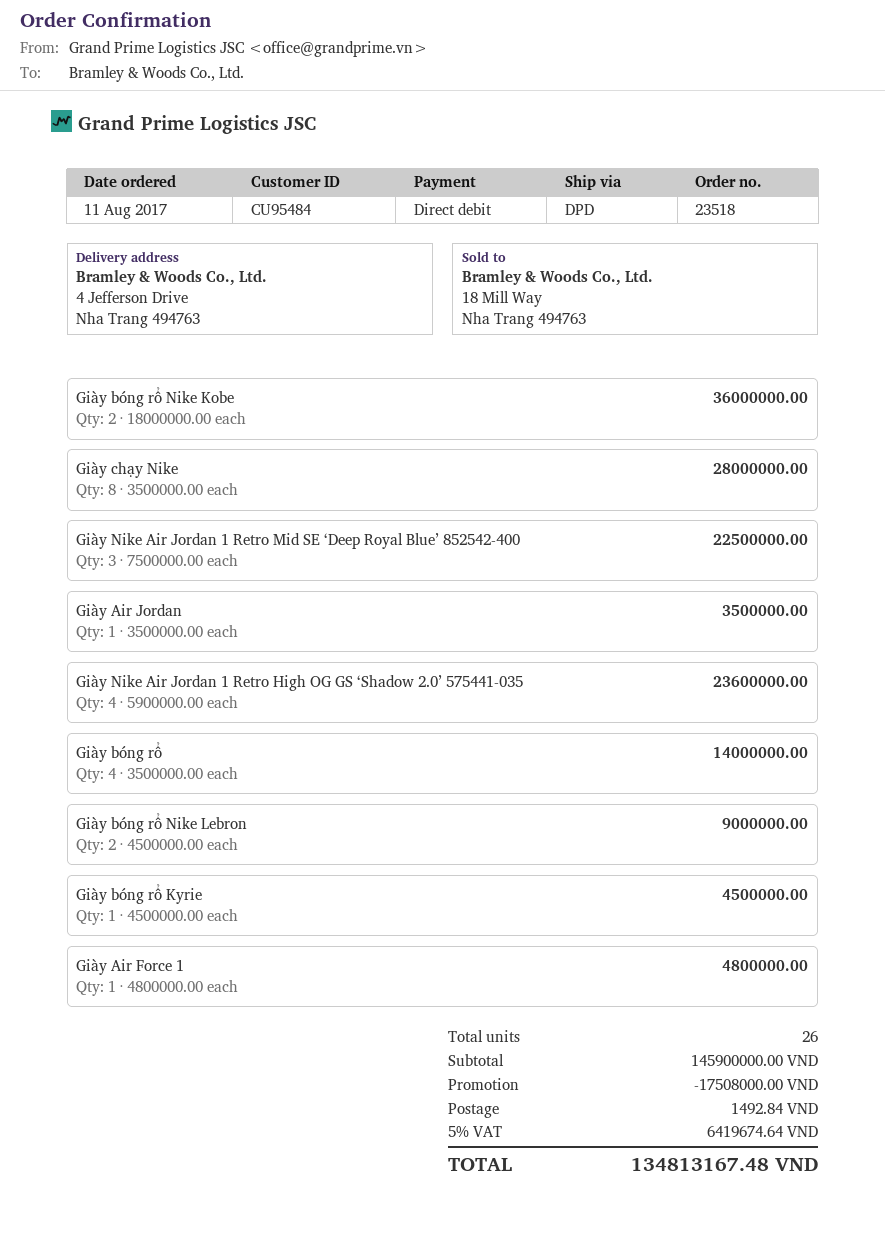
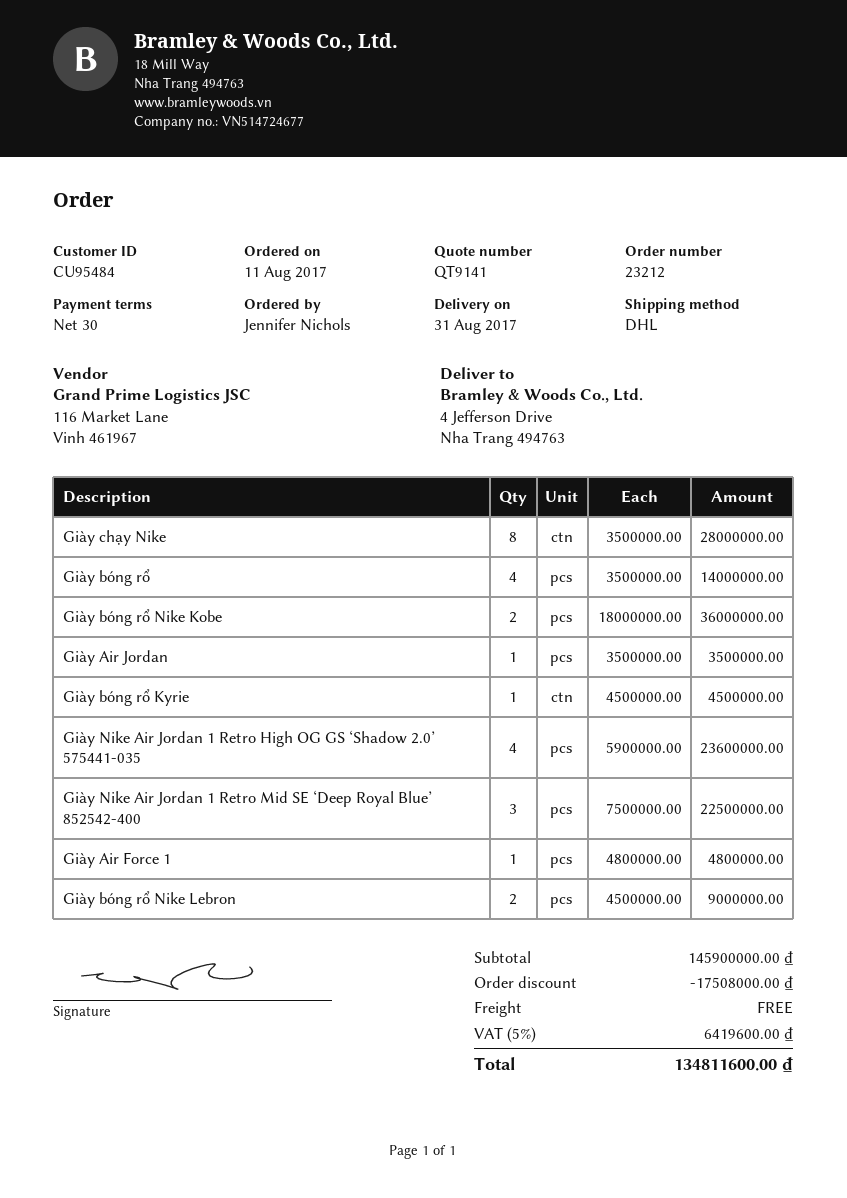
order number: 23518 -> 23212
shipping method: DPD -> DHL
shipping: 1492.84 -> 0.00
tax: 5% = 6419674.64 -> 5% = 6419600.00
total: 134813167.48 -> 134811600.00

